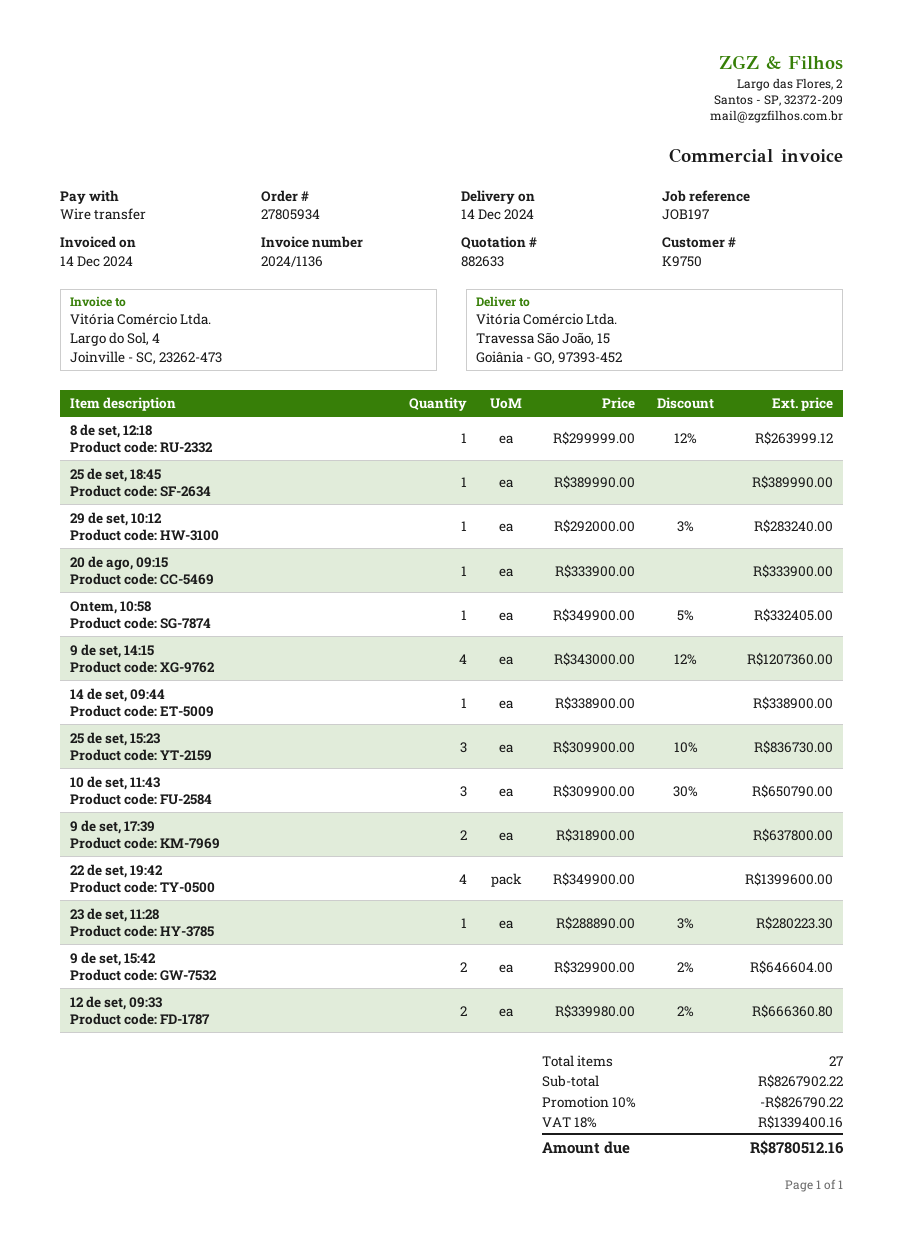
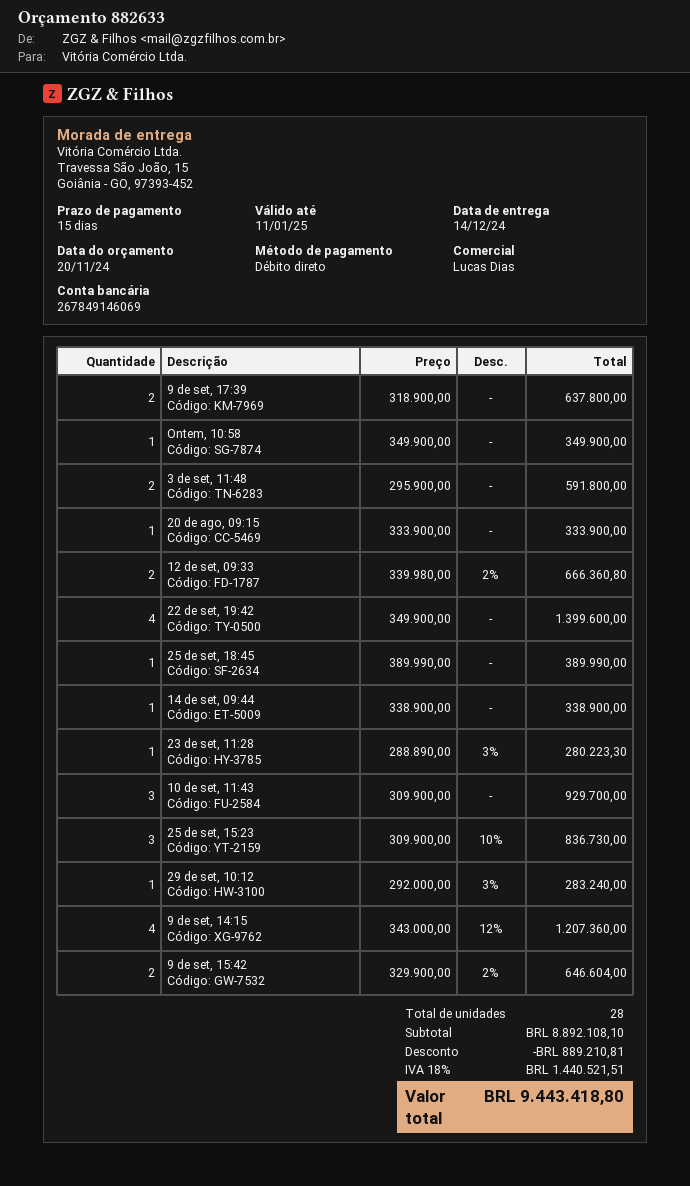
payment method: bank transfer -> direct debit
8 de set, 12:18: 1 x 299999.00 - 12% = 263999.12 -> none
Ontem, 10:58: 1 x 349900.00 - 5% = 332405.00 -> 1 x 349900.00 = 349900.00
10 de set, 11:43: 3 x 309900.00 - 30% = 650790.00 -> 3 x 309900.00 = 929700.00
3 de set, 11:48: none -> 2 x 295900.00 = 591800.00
total quantity: 27 -> 28
subtotal: 8267902.22 -> 8892108.10
discount: 826790.22 -> 889210.81
tax: 18% = 1339400.16 -> 18% = 1440521.51
total: 8780512.16 -> 9443418.80

